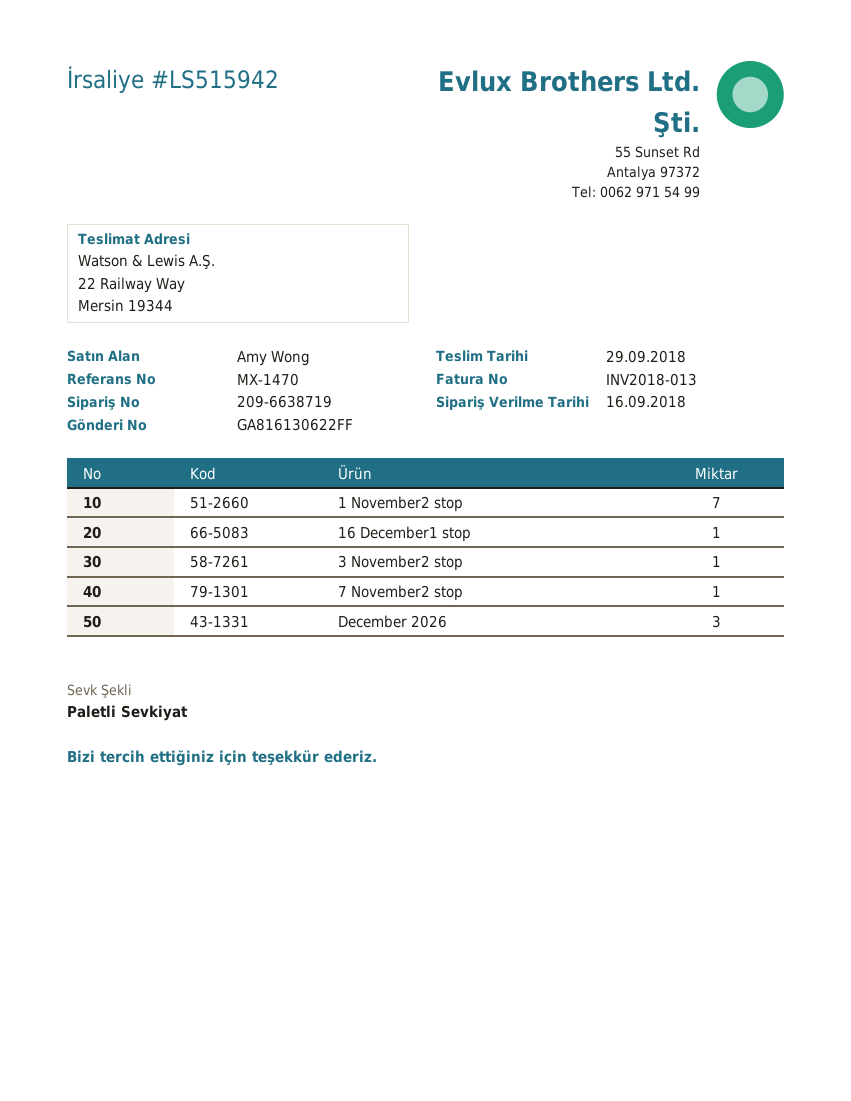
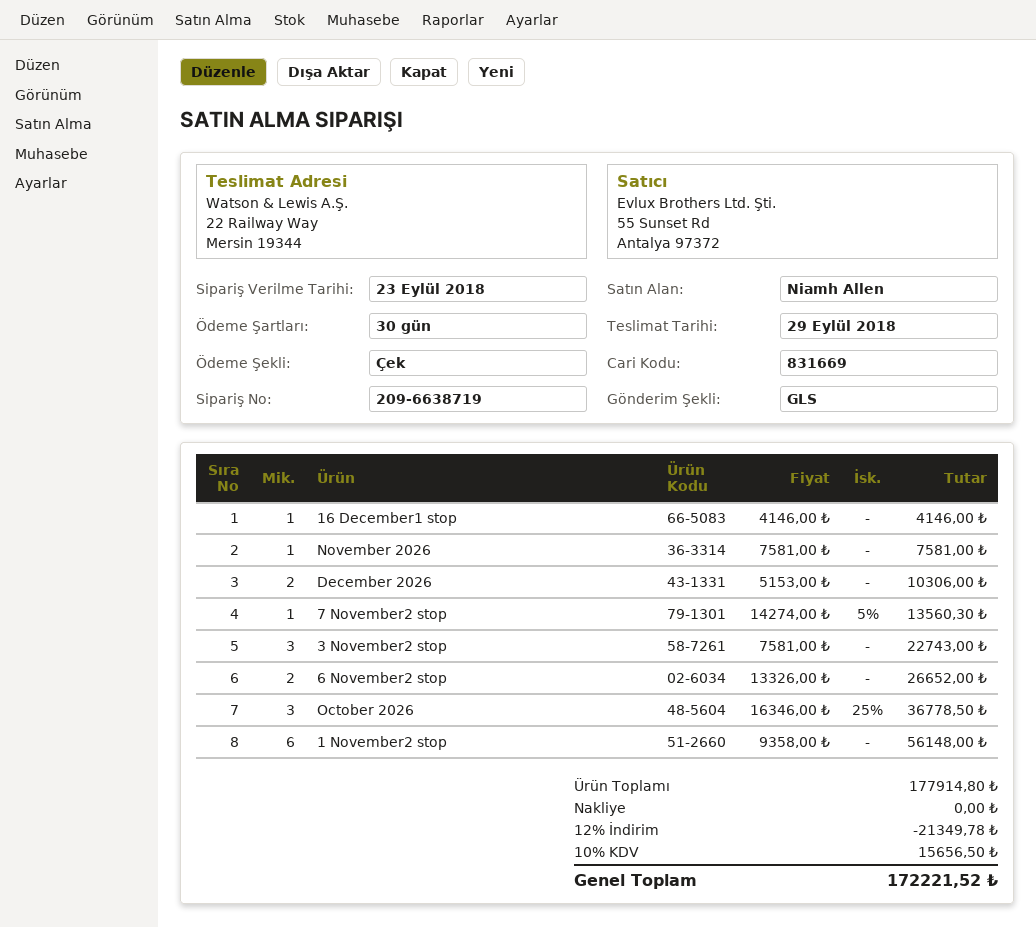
order date: 2018-09-16 -> 2018-09-23
ordered by: Amy Wong -> Niamh Allen
shipping method: pallet freight -> GLS
1 November2 stop: 7 -> 6
3 November2 stop: 1 -> 3
December 2026: 3 -> 2
November 2026: none -> 1
6 November2 stop: none -> 2
October 2026: none -> 3

